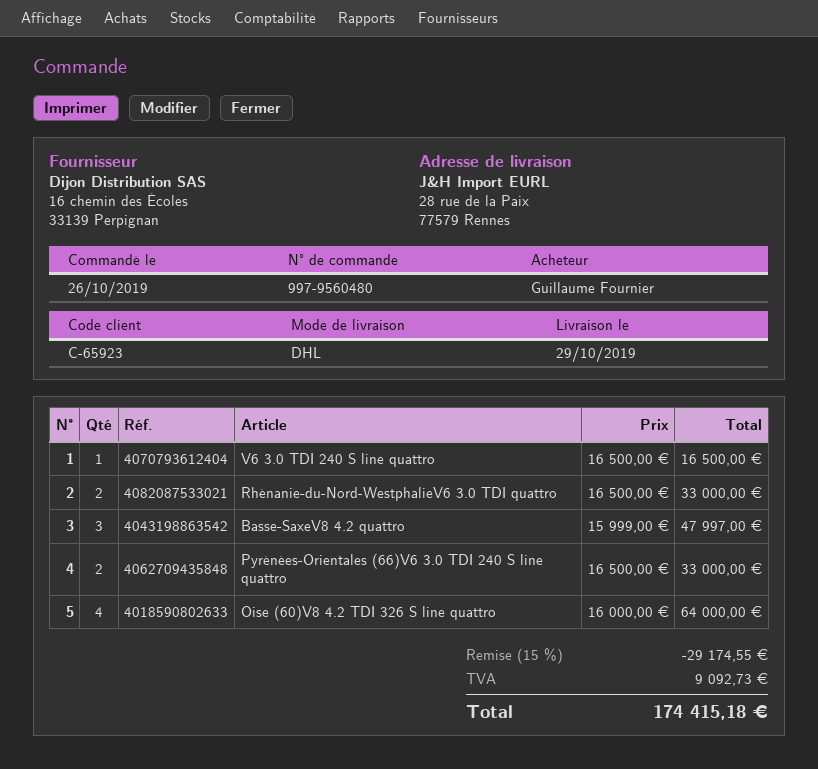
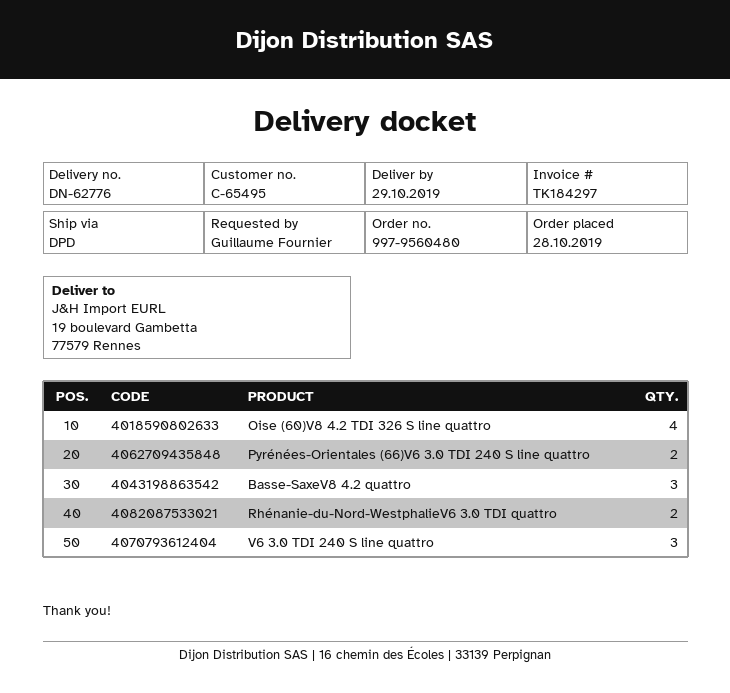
order date: 2019-10-26 -> 2019-10-28
customer number: C-65923 -> C-65495
shipping method: DHL -> DPD
ship to: 28 rue de la Paix, 77579 Rennes -> 19 boulevard Gambetta, 77579 Rennes
V6 3.0 TDI 240 S line quattro: 1 -> 3

